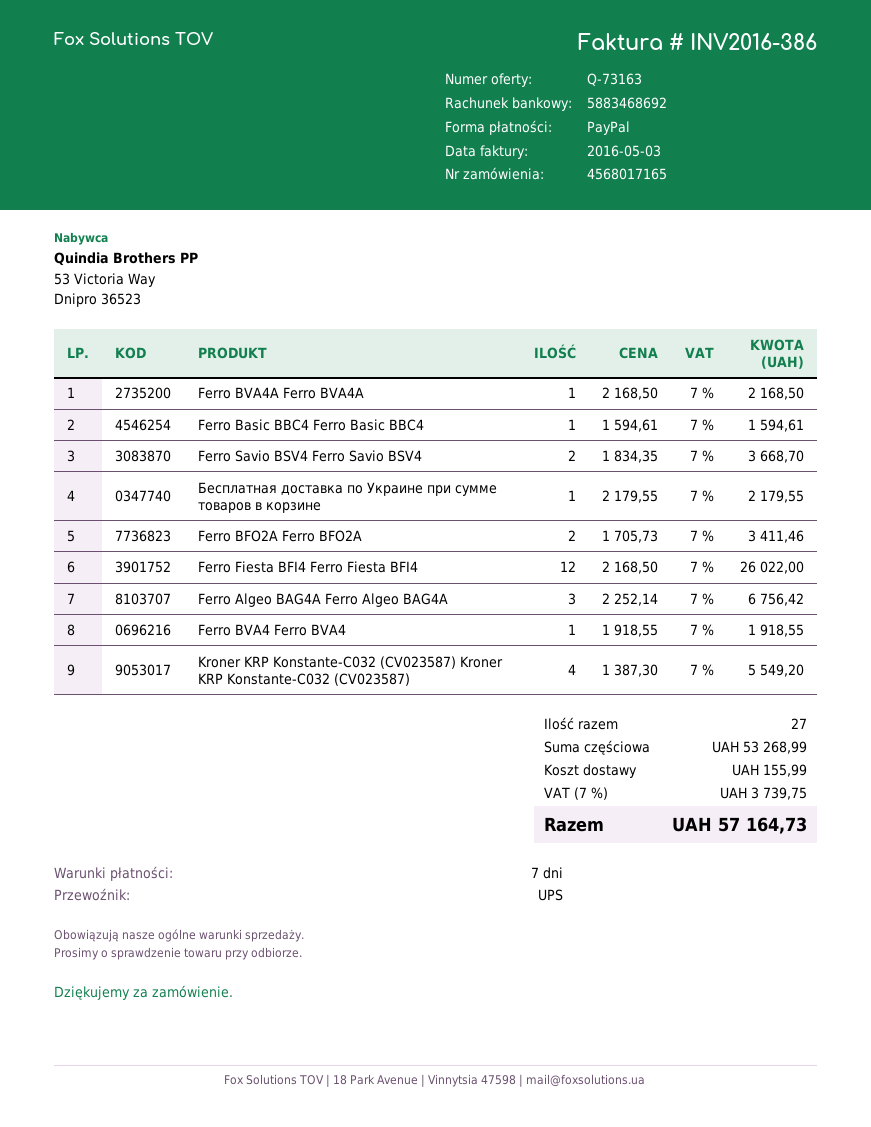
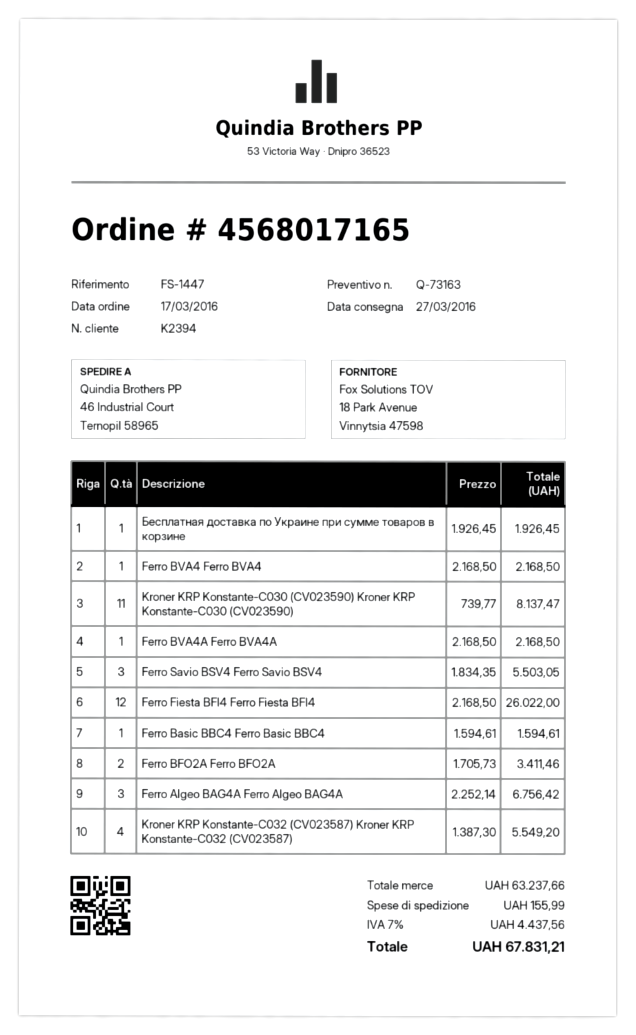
Ferro Savio BSV4 Ferro Savio BSV4: 2 x 1834.35 = 3668.70 -> 3 x 1834.35 = 5503.05
Бесплатная доставка по Украине при сумме товаров в корзине: 1 x 2179.55 = 2179.55 -> 1 x 1926.45 = 1926.45
Ferro BVA4 Ferro BVA4: 1 x 1918.55 = 1918.55 -> 1 x 2168.50 = 2168.50
Kroner KRP Konstante-C030 (CV023590) Kroner KRP Konstante-C030 (CV023590): none -> 11 x 739.77 = 8137.47
subtotal: 53268.99 -> 63237.66
tax: 7% = 3739.75 -> 7% = 4437.56
total: 57164.73 -> 67831.21

